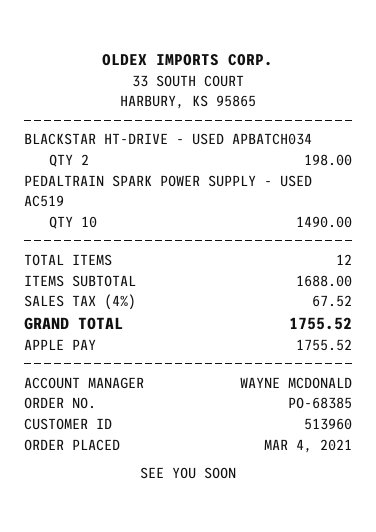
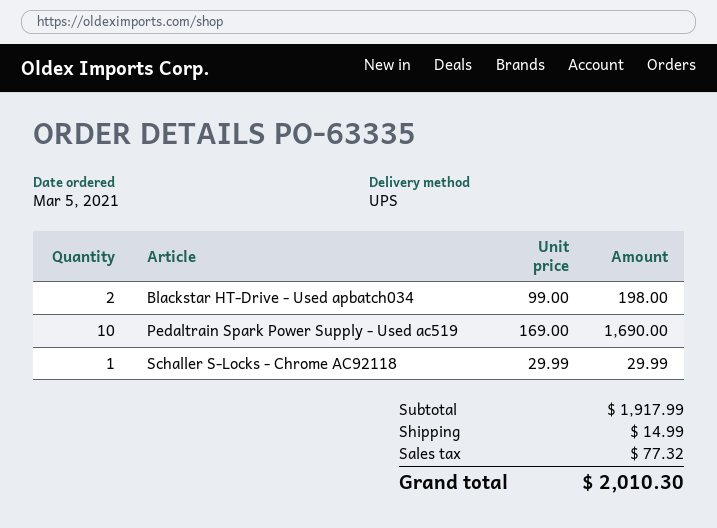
order number: PO-68385 -> PO-63335
order date: 2021-03-04 -> 2021-03-05
PEDALTRAIN SPARK POWER SUPPLY - USED AC519: 10 for 1490.00 -> 10 for 1690.00
Schaller S-Locks - Chrome AC92118: none -> 1 for 29.99
subtotal: 1688.00 -> 1917.99
shipping: none -> 14.99
tax: 67.52 -> 77.32
total: 1755.52 -> 2010.30

